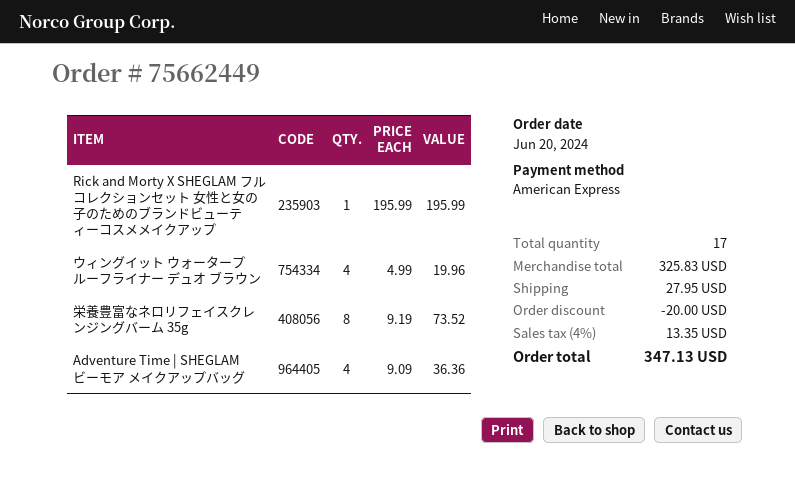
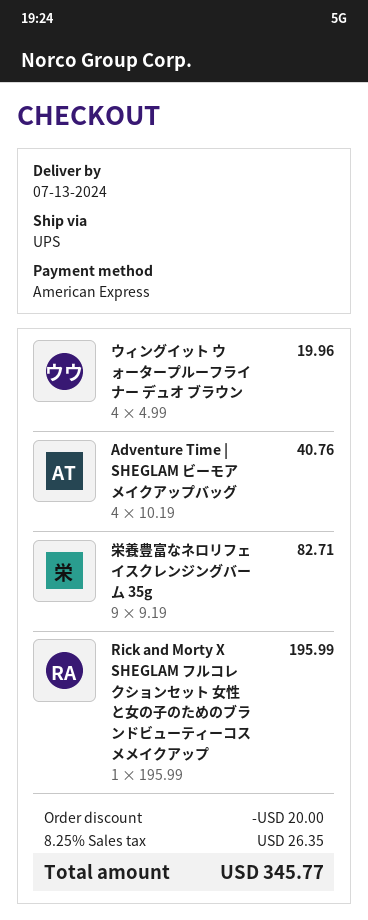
栄養豊富なネロリフェイスクレンジングバーム 35g: 8 x 9.19 = 73.52 -> 9 x 9.19 = 82.71
Adventure Time | SHEGLAM ビーモア メイクアップバッグ: 4 x 9.09 = 36.36 -> 4 x 10.19 = 40.76
shipping: 27.95 -> none
tax: 4% = 13.35 -> 8.25% = 26.35
total: 347.13 -> 345.77

